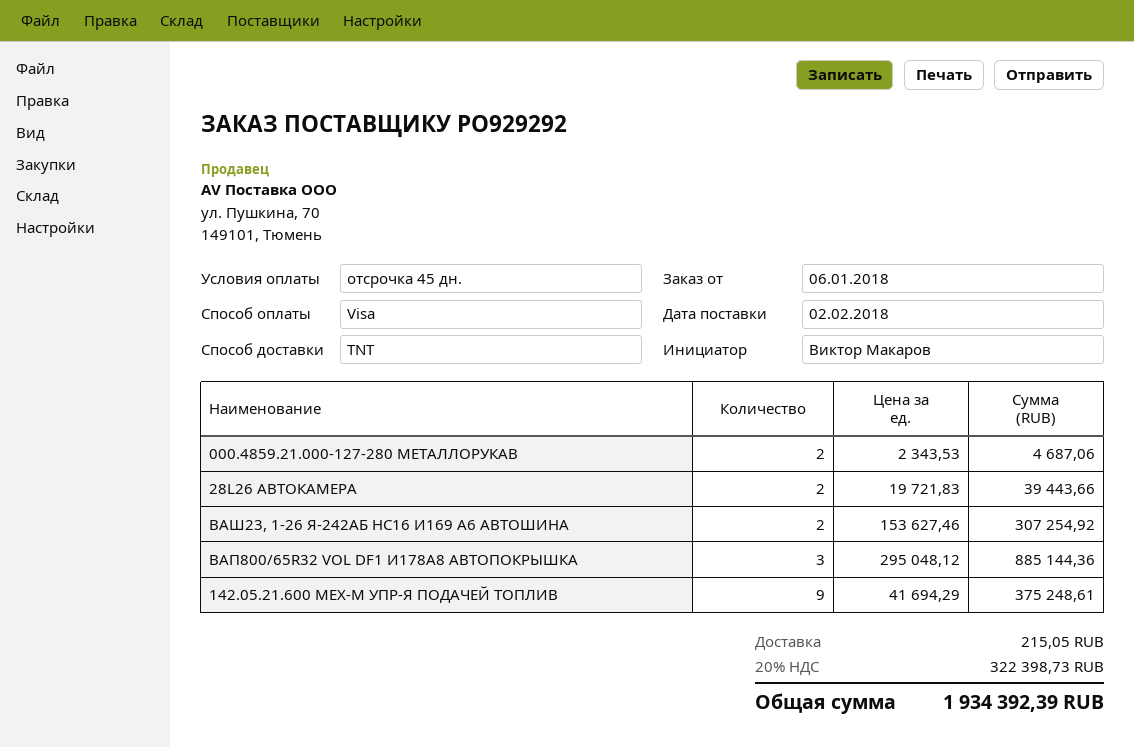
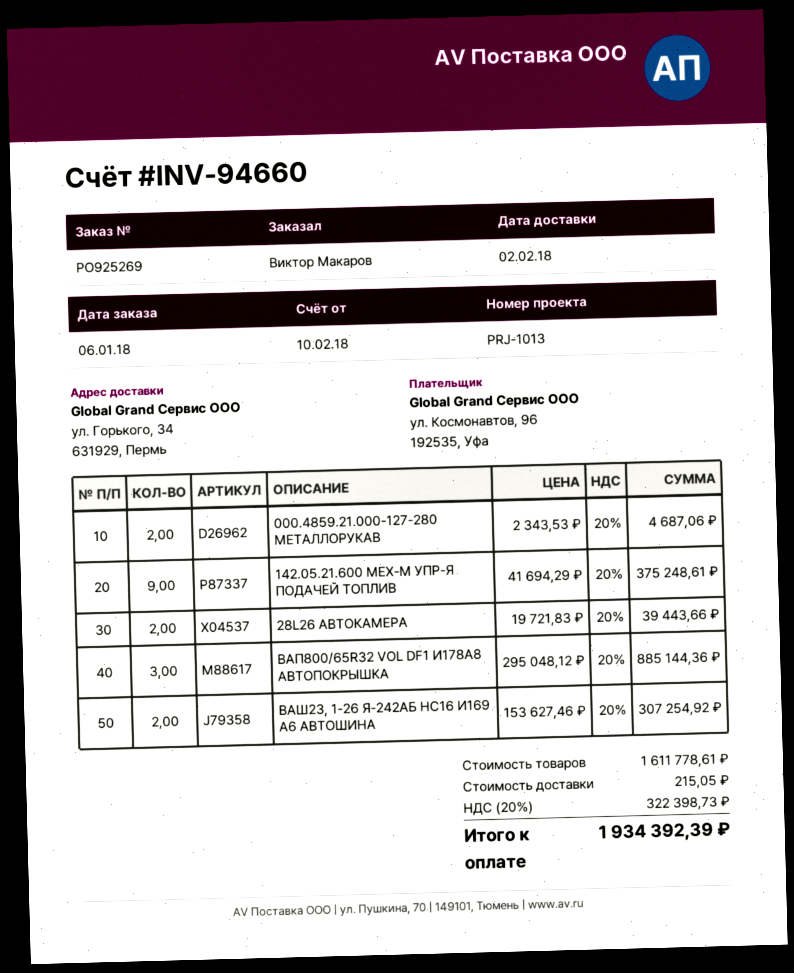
order number: PO929292 -> PO925269

